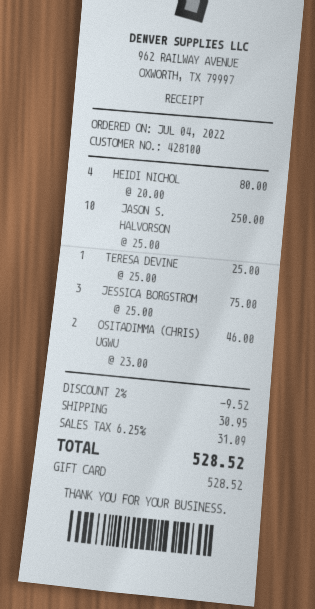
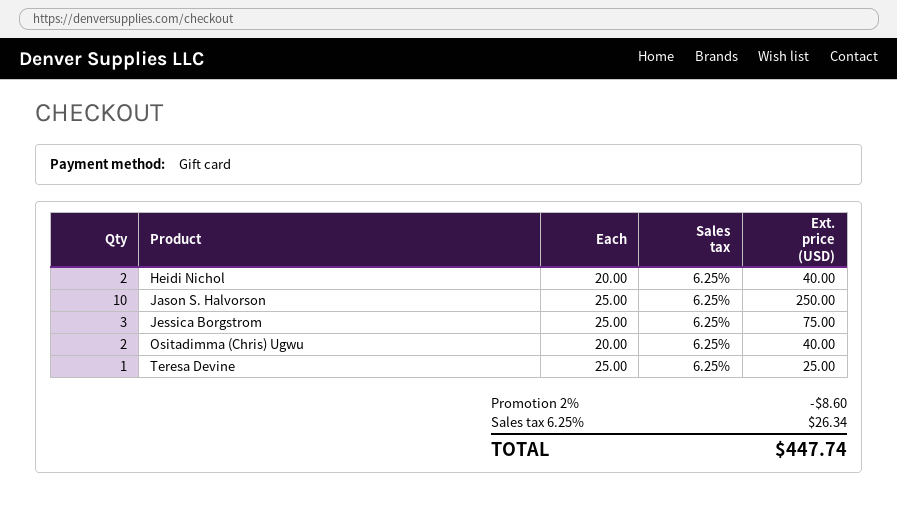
HEIDI NICHOL: 4 x 20.00 = 80.00 -> 2 x 20.00 = 40.00
OSITADIMMA (CHRIS) UGWU: 2 x 23.00 = 46.00 -> 2 x 20.00 = 40.00
discount: 2% = 9.52 -> 2% = 8.60
shipping: 30.95 -> none
tax: 6.25% = 31.09 -> 6.25% = 26.34
total: 528.52 -> 447.74

